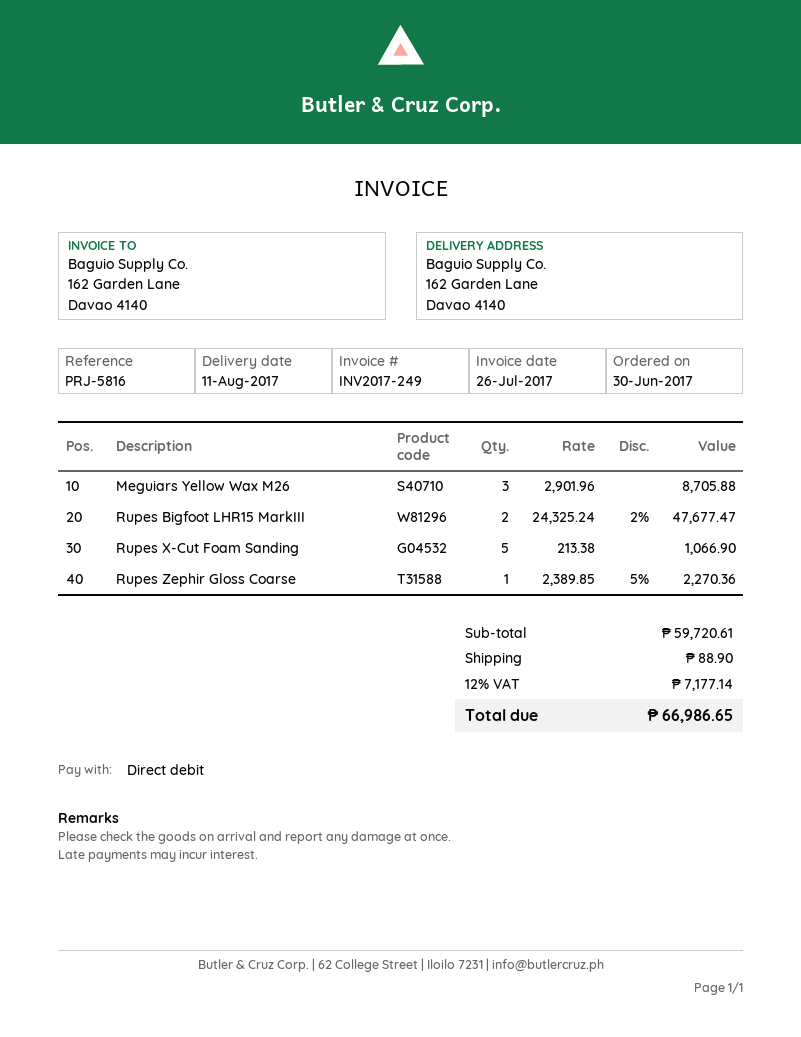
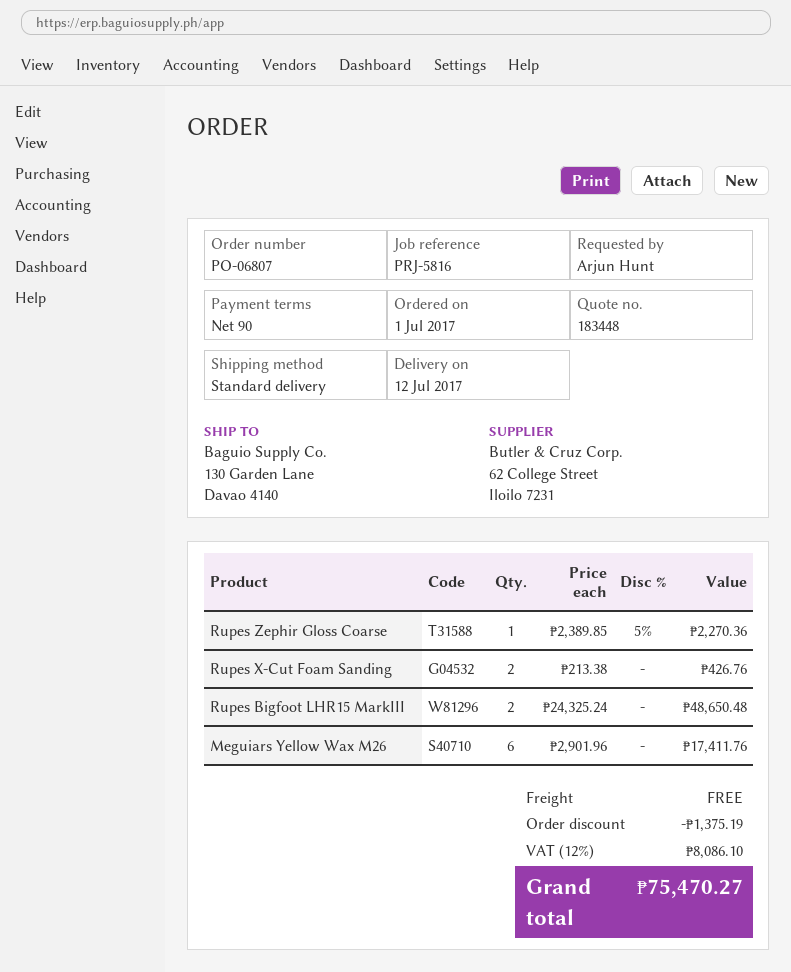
order date: 2017-06-30 -> 2017-07-01
delivery date: 2017-08-11 -> 2017-07-12
ship to: 162 Garden Lane, Davao 4140 -> 130 Garden Lane, Davao 4140
Meguiars Yellow Wax M26: 3 x 2901.96 = 8705.88 -> 6 x 2901.96 = 17411.76
Rupes Bigfoot LHR15 MarkIII: 2 x 24325.24 - 2% = 47677.47 -> 2 x 24325.24 = 48650.48
Rupes X-Cut Foam Sanding: 5 x 213.38 = 1066.90 -> 2 x 213.38 = 426.76
discount: none -> 1375.19
shipping: 88.90 -> 0.00
tax: 12% = 7177.14 -> 12% = 8086.10
total: 66986.65 -> 75470.27

